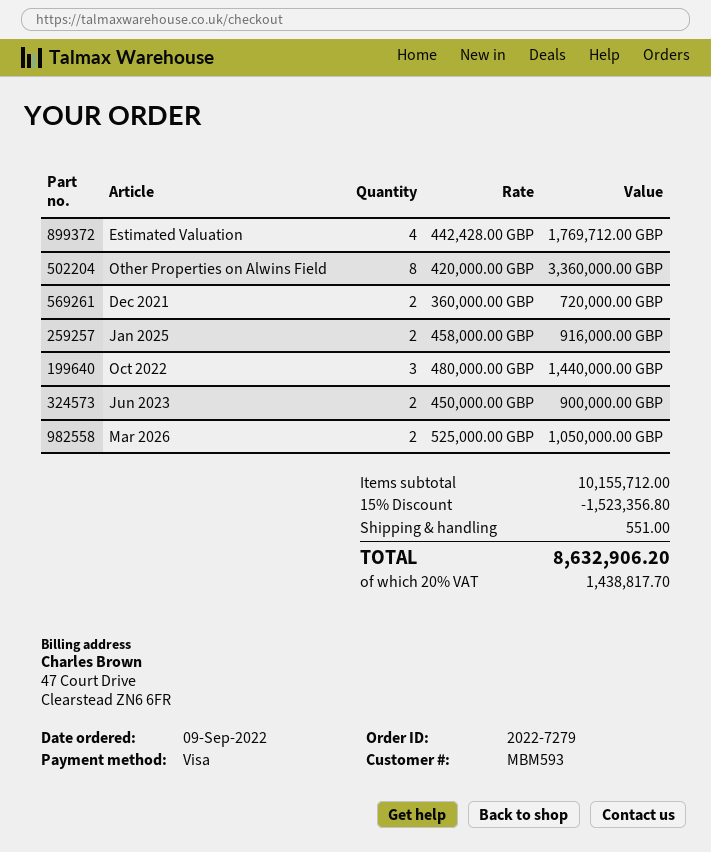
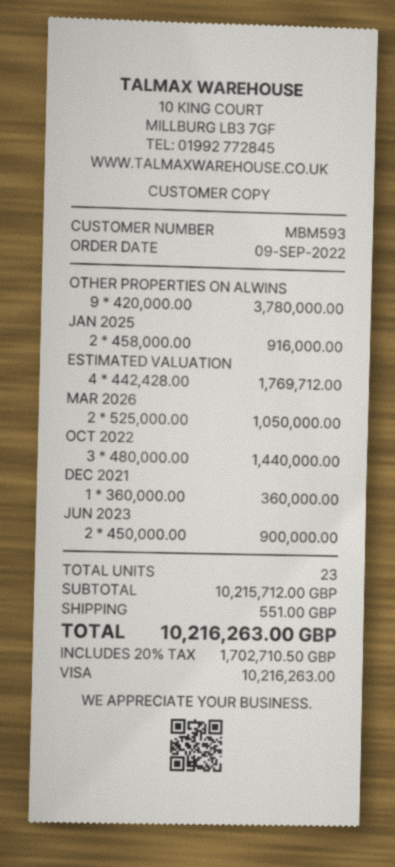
Other Properties on Alwins Field: 8 x 420000.00 = 3360000.00 -> 9 x 420000.00 = 3780000.00
Dec 2021: 2 x 360000.00 = 720000.00 -> 1 x 360000.00 = 360000.00
subtotal: 10155712.00 -> 10215712.00
discount: 15% = 1523356.80 -> none
tax: 20% = 1438817.70 -> 20% = 1702710.50
total: 8632906.20 -> 10216263.00

